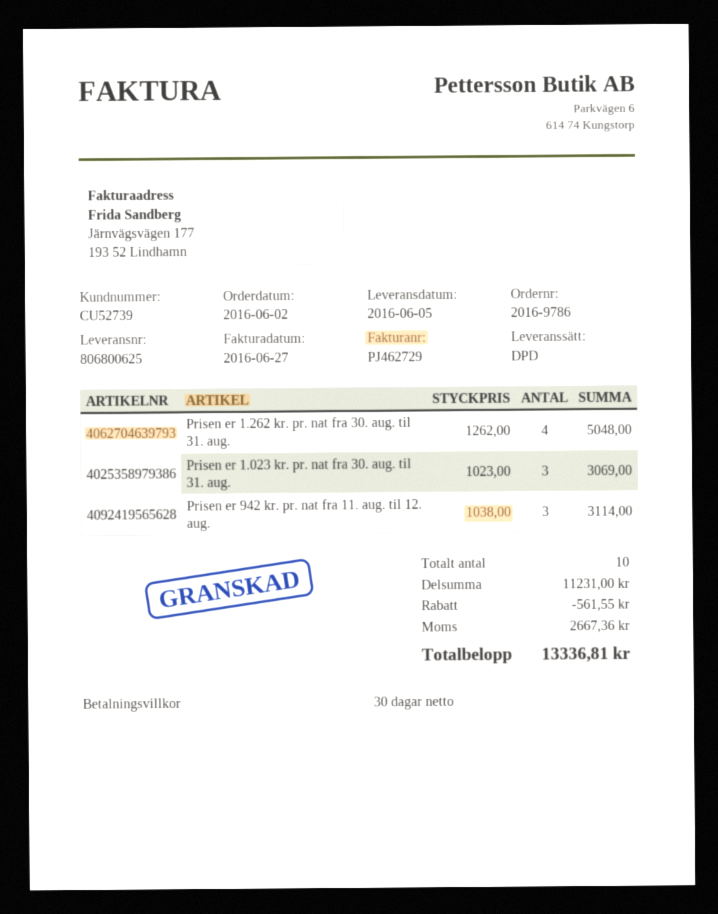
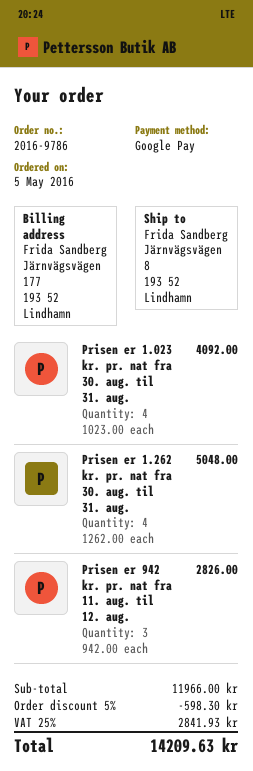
order date: 2016-06-02 -> 2016-05-05
Prisen er 1.023 kr. pr. nat fra 30. aug. til 31. aug.: 3 x 1023.00 = 3069.00 -> 4 x 1023.00 = 4092.00
Prisen er 942 kr. pr. nat fra 11. aug. til 12. aug.: 3 x 1038.00 = 3114.00 -> 3 x 942.00 = 2826.00
subtotal: 11231.00 -> 11966.00
discount: 561.55 -> 598.30
tax: 2667.36 -> 2841.93
total: 13336.81 -> 14209.63

